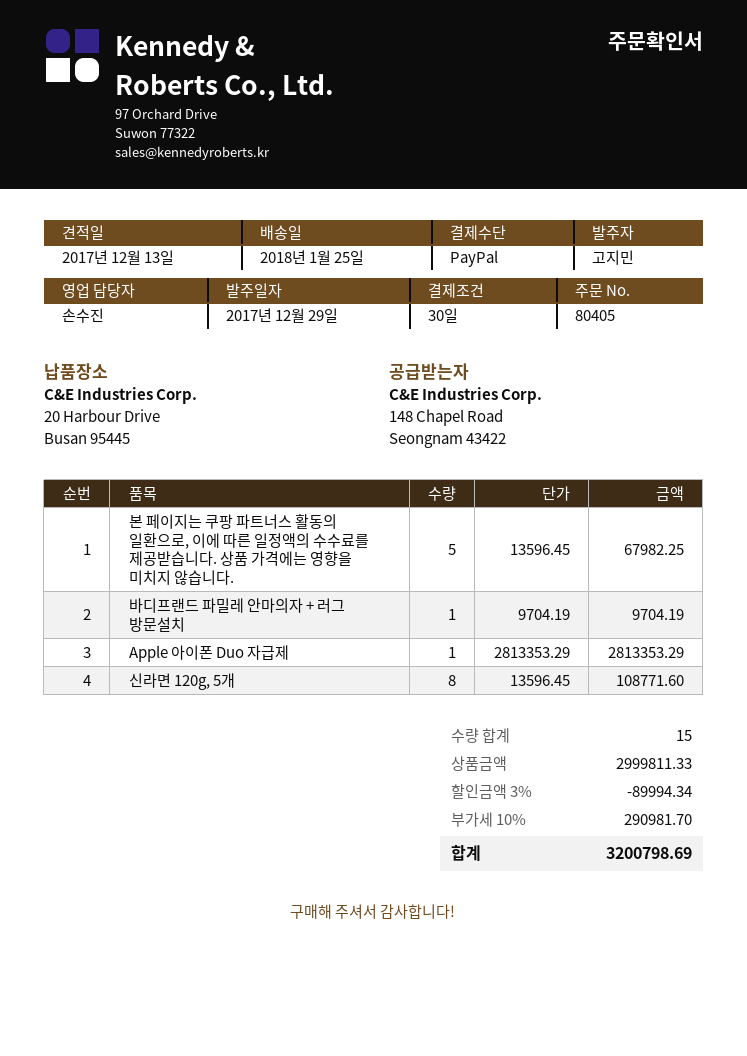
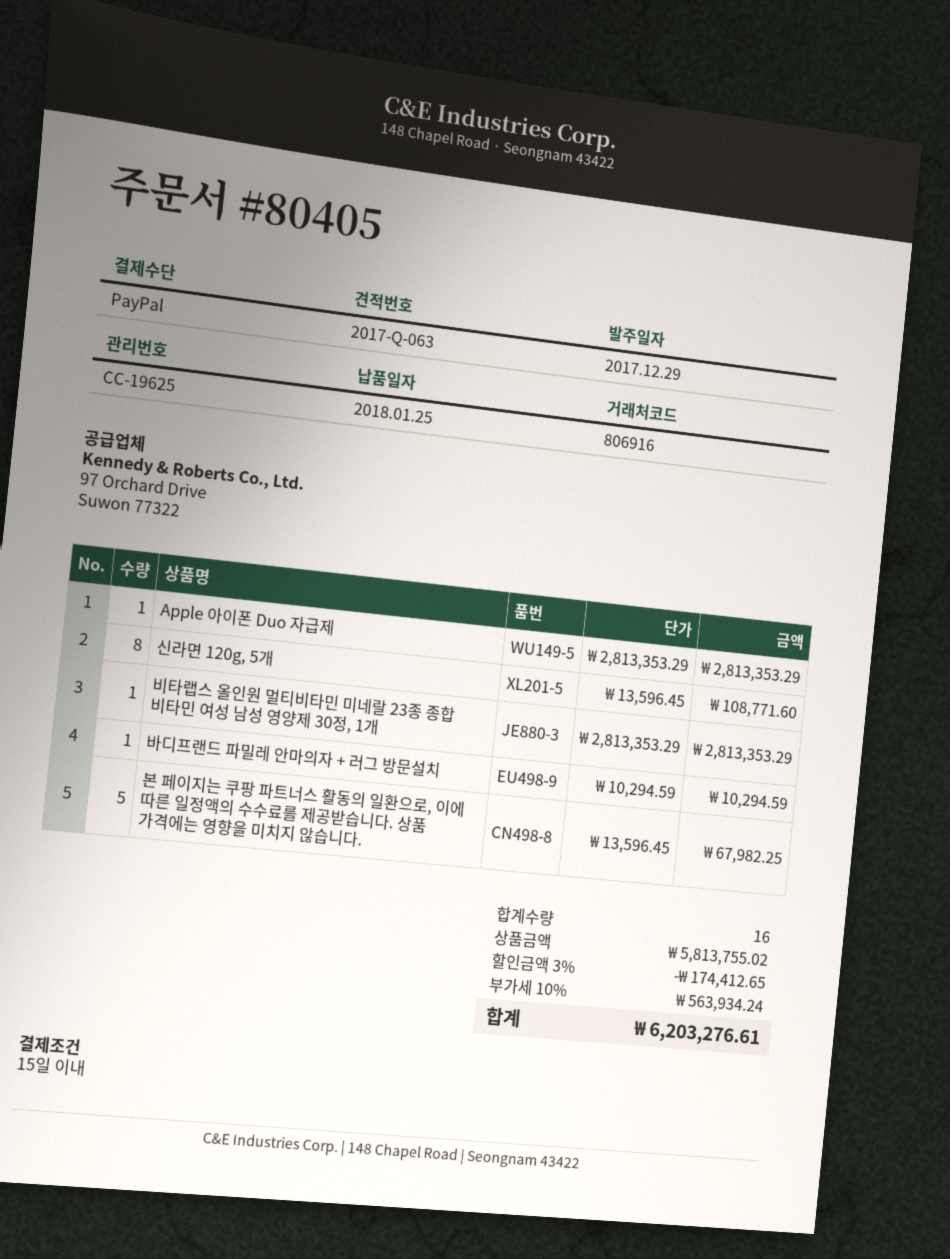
payment terms: 30 days -> 15 days
바디프랜드 파밀레 안마의자 + 러그 방문설치: 1 x 9704.19 = 9704.19 -> 1 x 10294.59 = 10294.59
비타랩스 올인원 멀티비타민 미네랄 23종 종합 비타민 여성 남성 영양제 30정, 1개: none -> 1 x 2813353.29 = 2813353.29
total quantity: 15 -> 16
subtotal: 2999811.33 -> 5813755.02
discount: 3% = 89994.34 -> 3% = 174412.65
tax: 10% = 290981.70 -> 10% = 563934.24
total: 3200798.69 -> 6203276.61

